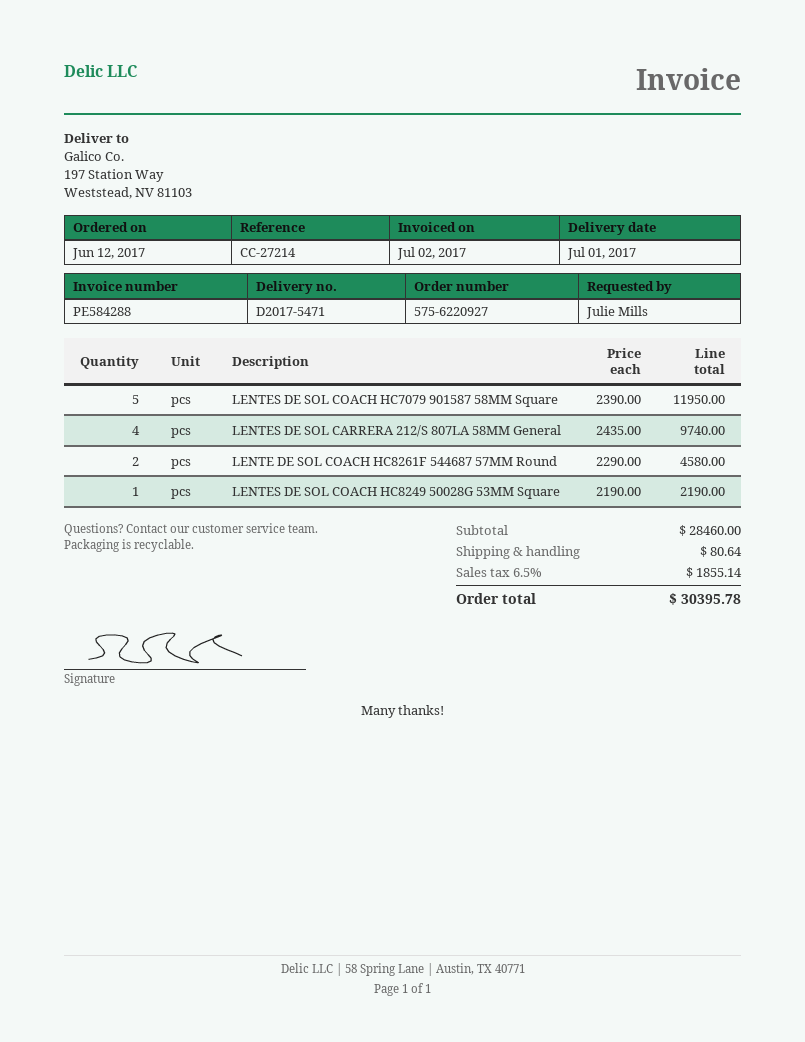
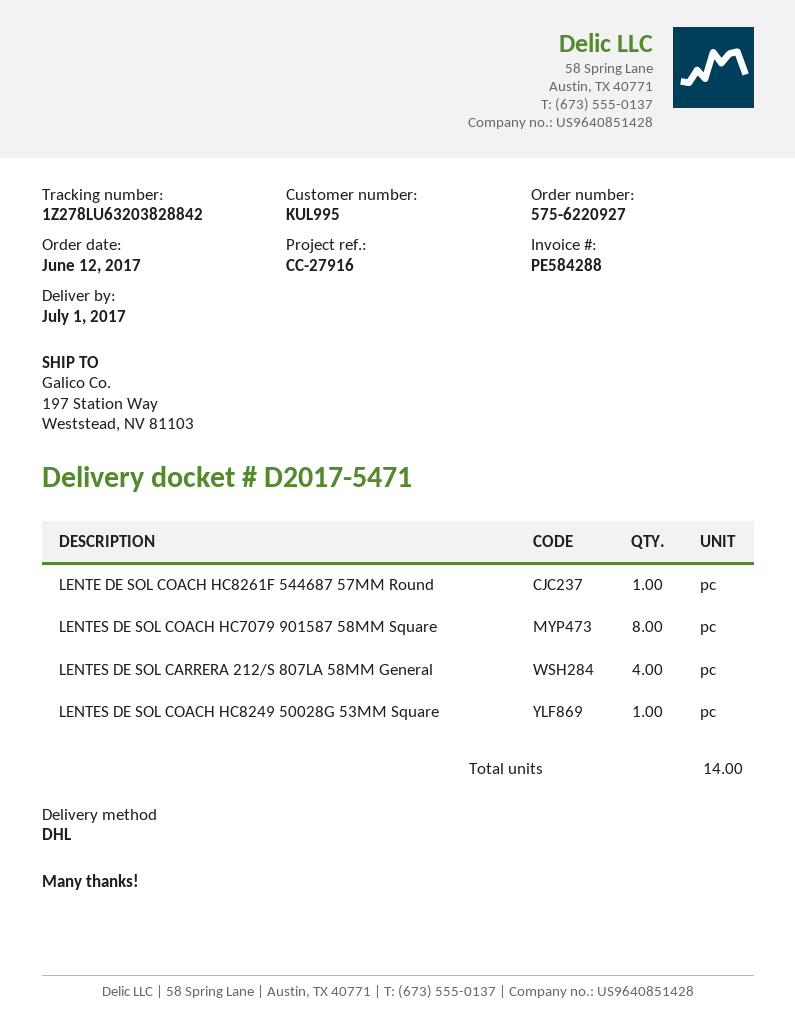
reference: CC-27214 -> CC-27916
LENTES DE SOL COACH HC7079 901587 58MM Square: 5 -> 8
LENTE DE SOL COACH HC8261F 544687 57MM Round: 2 -> 1

